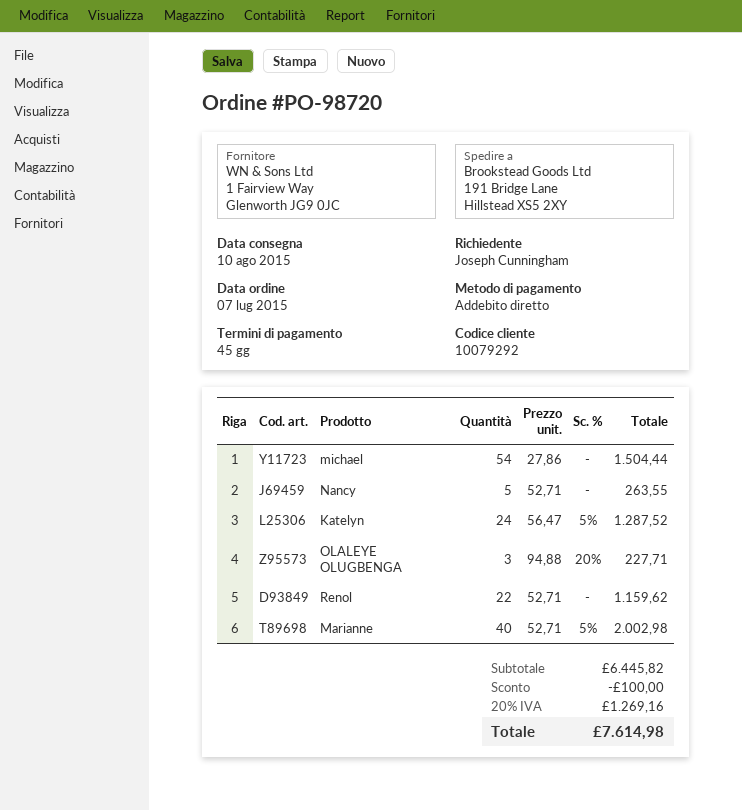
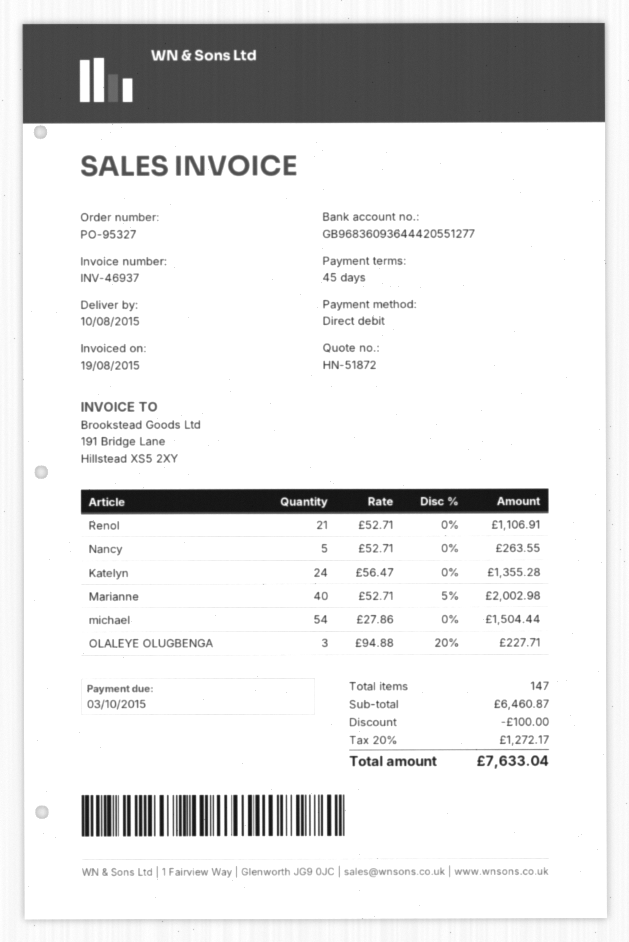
order number: PO-98720 -> PO-95327
Katelyn: 24 x 56.47 - 5% = 1287.52 -> 24 x 56.47 = 1355.28
Renol: 22 x 52.71 = 1159.62 -> 21 x 52.71 = 1106.91
subtotal: 6445.82 -> 6460.87
tax: 20% = 1269.16 -> 20% = 1272.17
total: 7614.98 -> 7633.04

